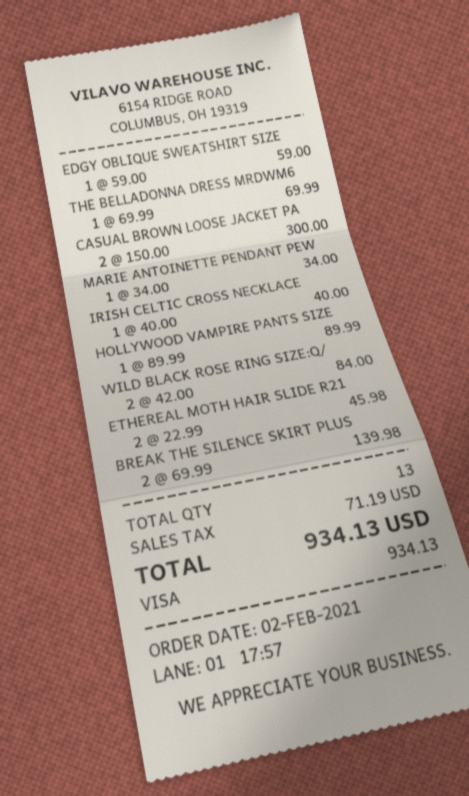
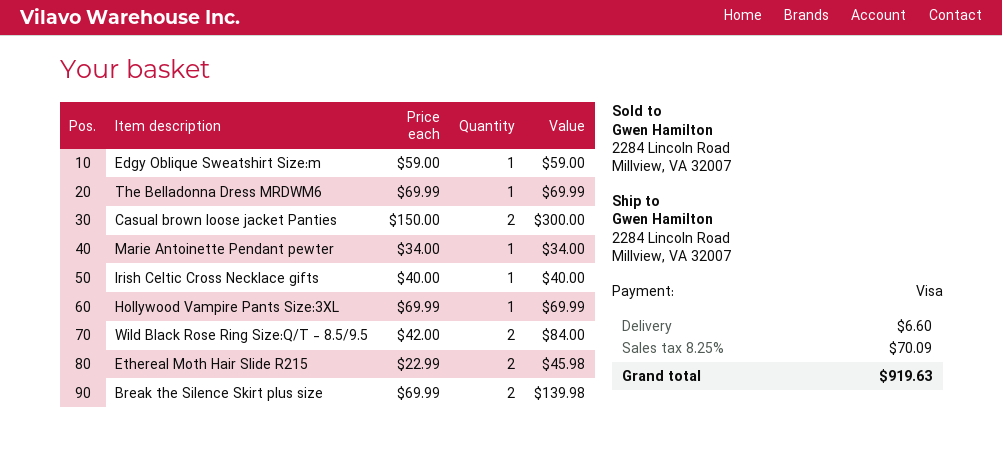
HOLLYWOOD VAMPIRE PANTS SIZE: 1 x 89.99 = 89.99 -> 1 x 69.99 = 69.99
shipping: none -> 6.60
tax: 71.19 -> 70.09
total: 934.13 -> 919.63

